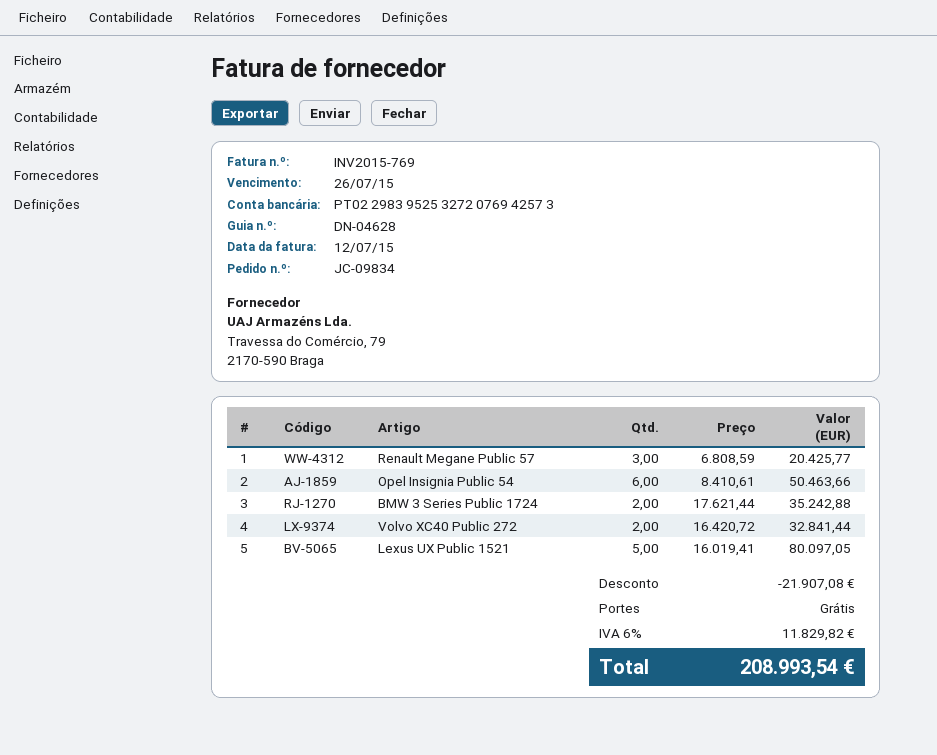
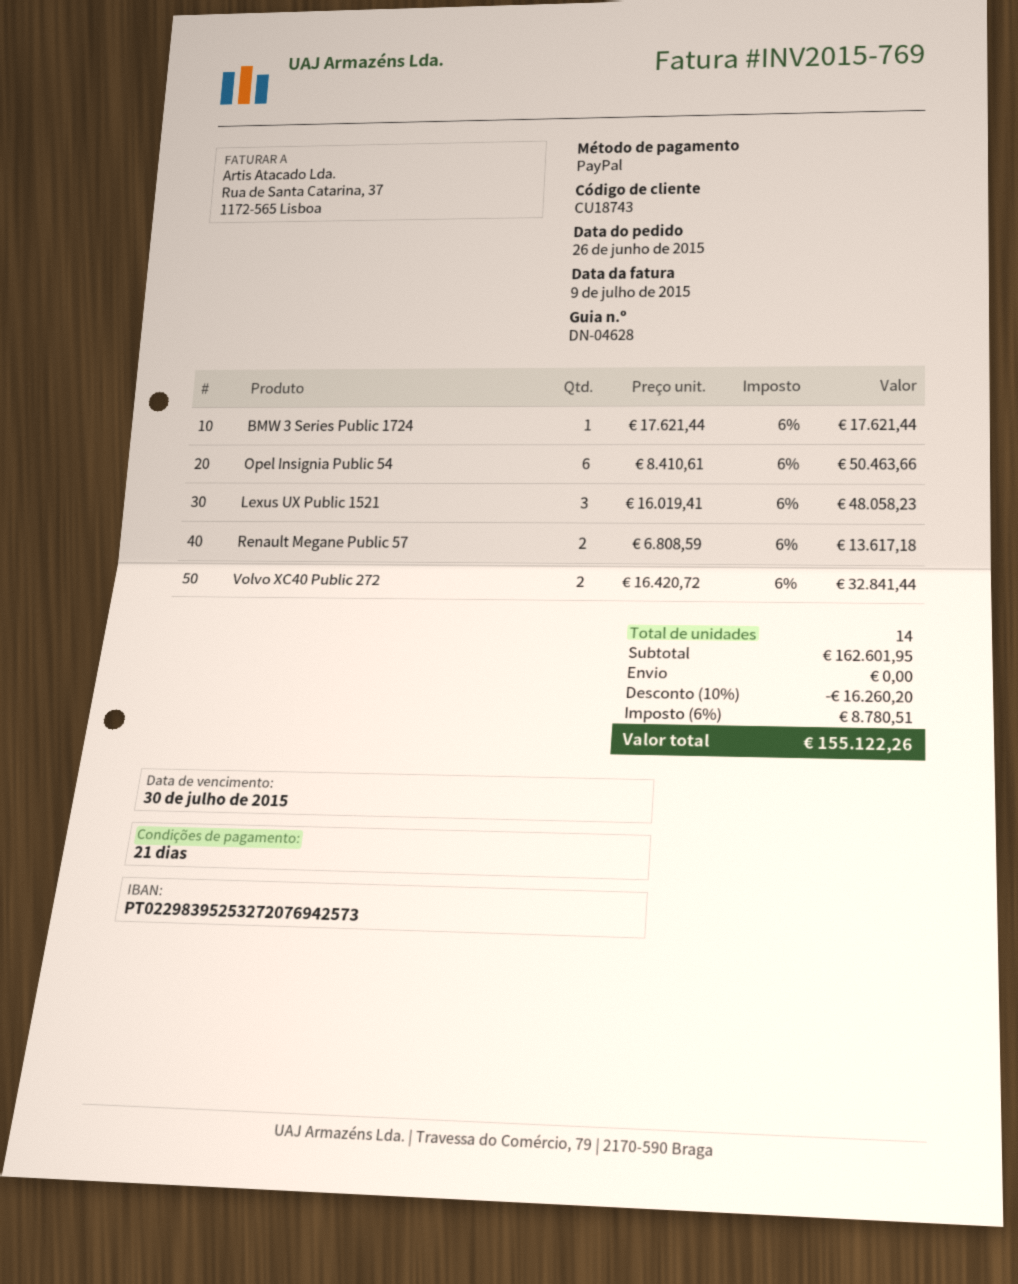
invoice date: 2015-07-12 -> 2015-07-09
due date: 2015-07-26 -> 2015-07-30
Renault Megane Public 57: 3 x 6808.59 = 20425.77 -> 2 x 6808.59 = 13617.18
BMW 3 Series Public 1724: 2 x 17621.44 = 35242.88 -> 1 x 17621.44 = 17621.44
Lexus UX Public 1521: 5 x 16019.41 = 80097.05 -> 3 x 16019.41 = 48058.23
discount: 21907.08 -> 16260.20
tax: 6% = 11829.82 -> 6% = 8780.51
total: 208993.54 -> 155122.26

